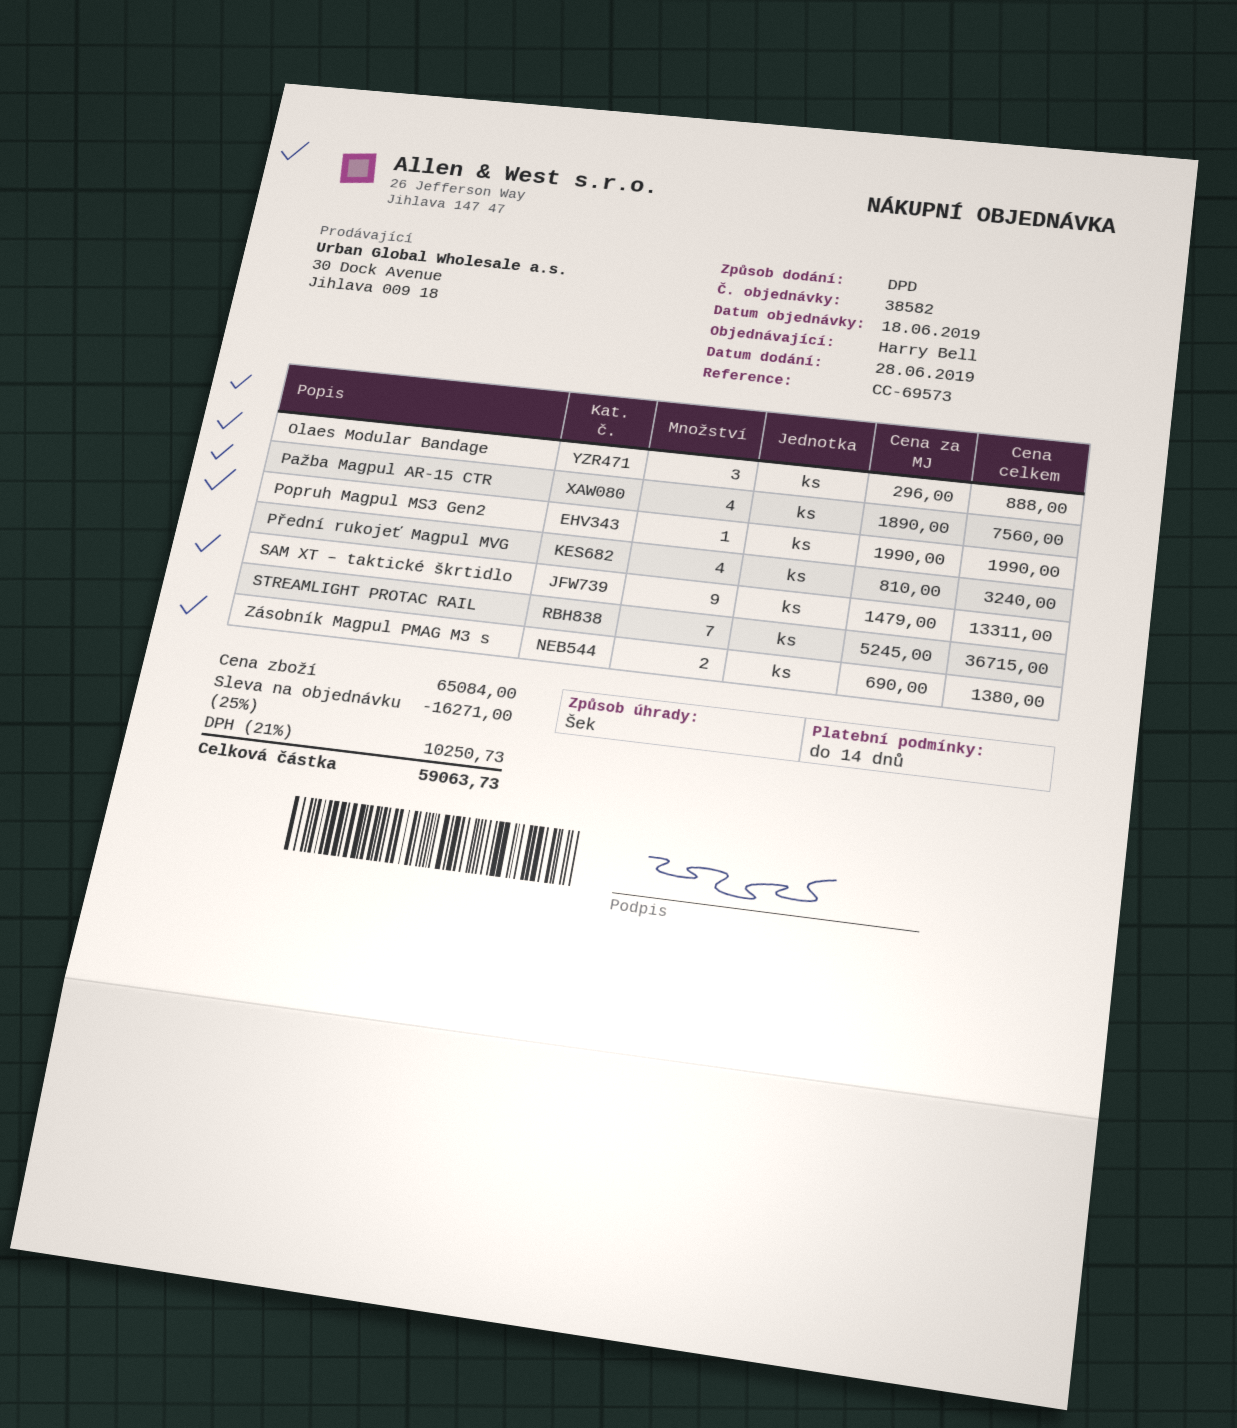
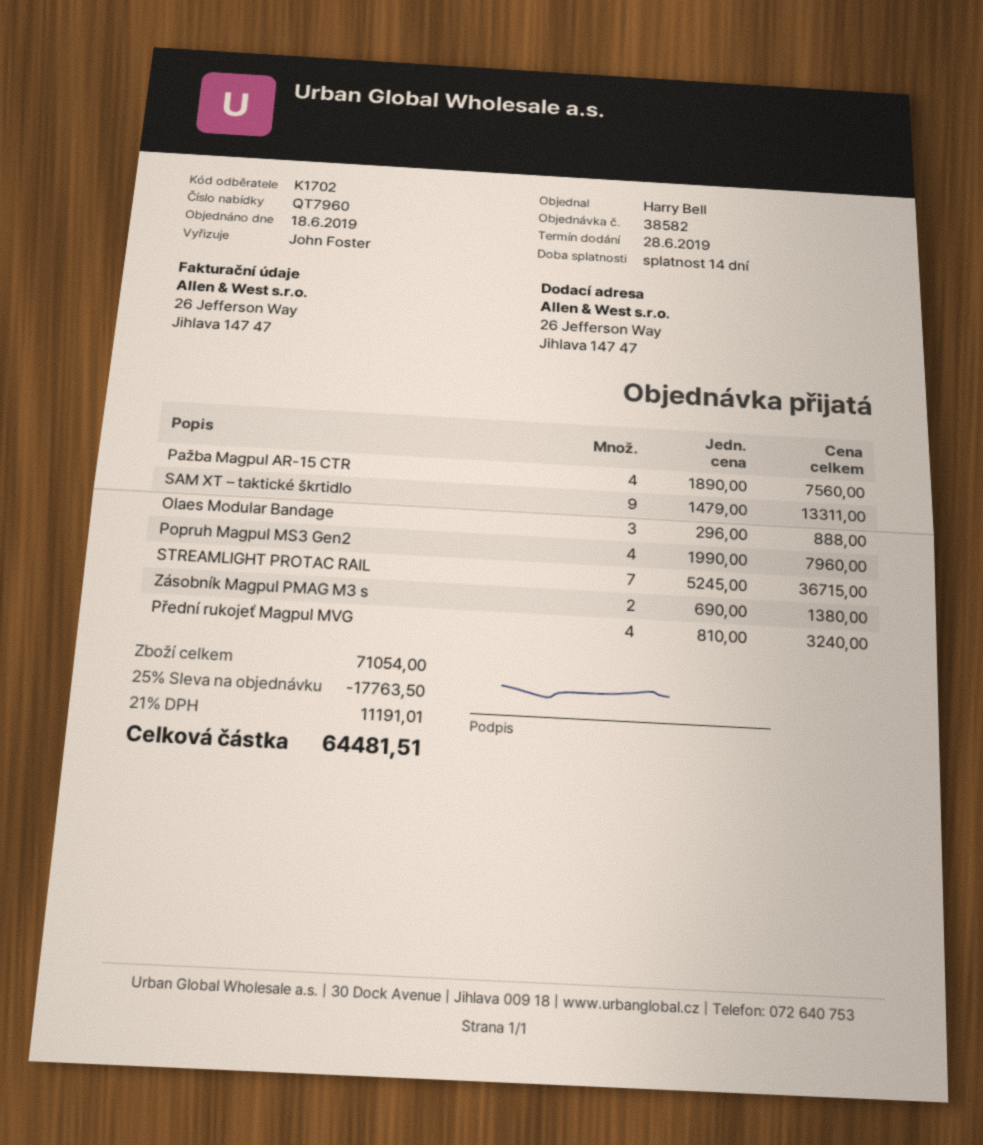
Popruh Magpul MS3 Gen2: 1 x 1990.00 = 1990.00 -> 4 x 1990.00 = 7960.00
subtotal: 65084.00 -> 71054.00
discount: 25% = 16271.00 -> 25% = 17763.50
tax: 21% = 10250.73 -> 21% = 11191.01
total: 59063.73 -> 64481.51

